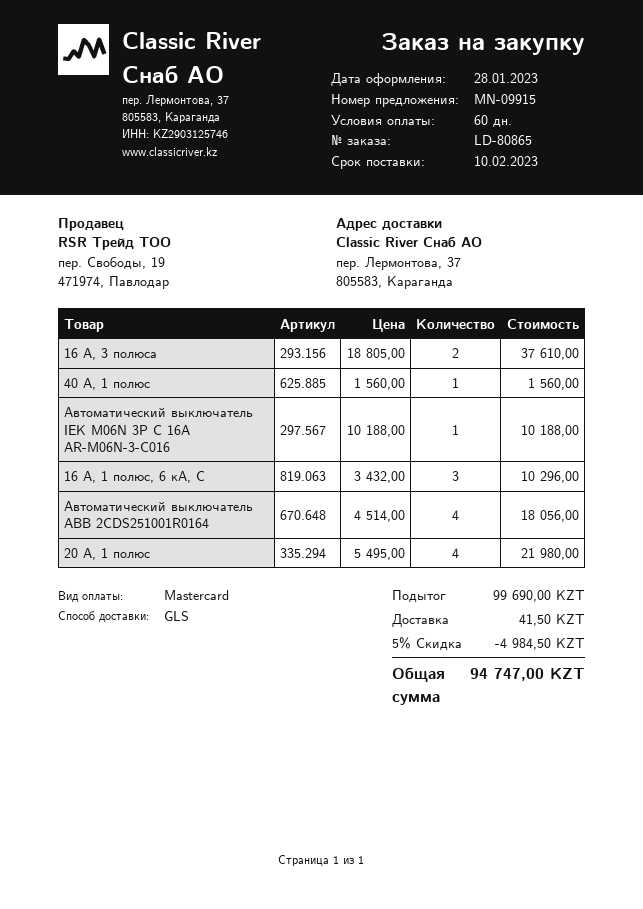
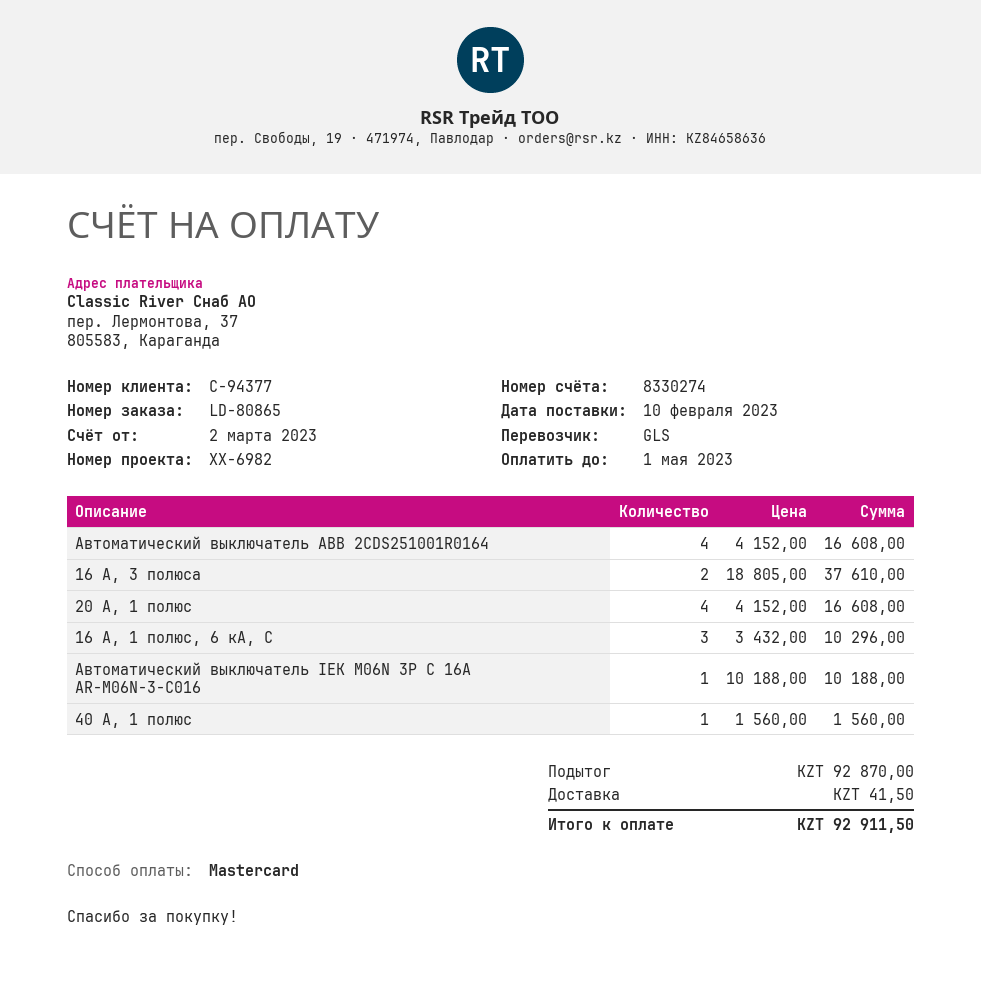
Автоматический выключатель ABB 2CDS251001R0164: 4 x 4514.00 = 18056.00 -> 4 x 4152.00 = 16608.00
20 А, 1 полюс: 4 x 5495.00 = 21980.00 -> 4 x 4152.00 = 16608.00
subtotal: 99690.00 -> 92870.00
discount: 5% = 4984.50 -> none
total: 94747.00 -> 92911.50

